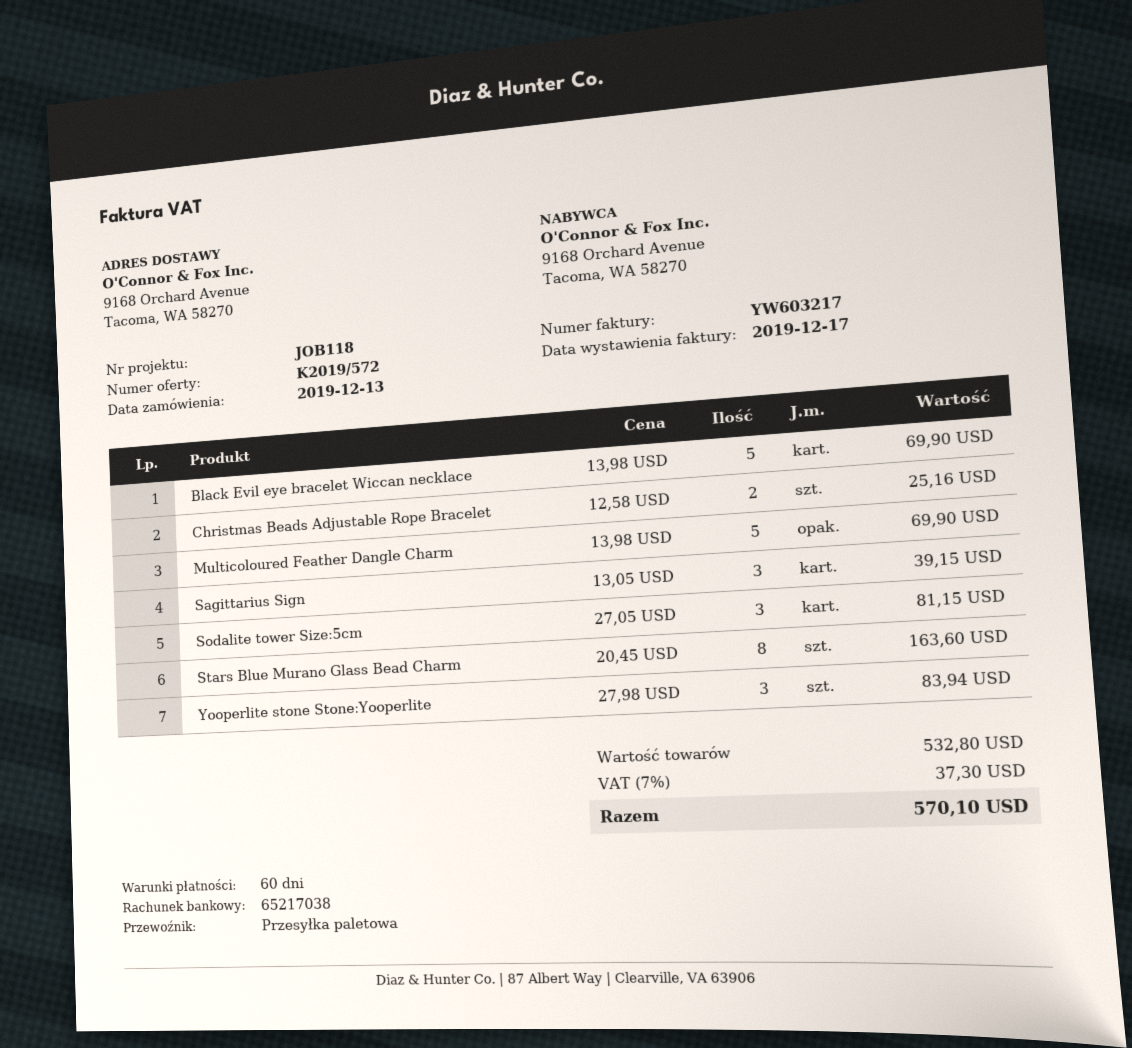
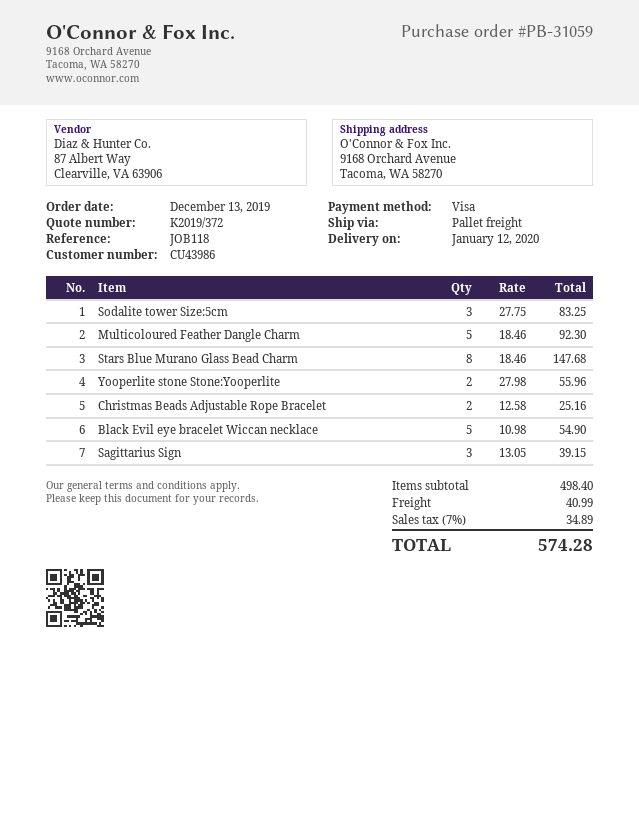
quote number: K2019/572 -> K2019/372
Black Evil eye bracelet Wiccan necklace: 5 x 13.98 = 69.90 -> 5 x 10.98 = 54.90
Multicoloured Feather Dangle Charm: 5 x 13.98 = 69.90 -> 5 x 18.46 = 92.30
Sodalite tower Size:5cm: 3 x 27.05 = 81.15 -> 3 x 27.75 = 83.25
Stars Blue Murano Glass Bead Charm: 8 x 20.45 = 163.60 -> 8 x 18.46 = 147.68
Yooperlite stone Stone:Yooperlite: 3 x 27.98 = 83.94 -> 2 x 27.98 = 55.96
subtotal: 532.80 -> 498.40
shipping: none -> 40.99
tax: 7% = 37.30 -> 7% = 34.89
total: 570.10 -> 574.28

